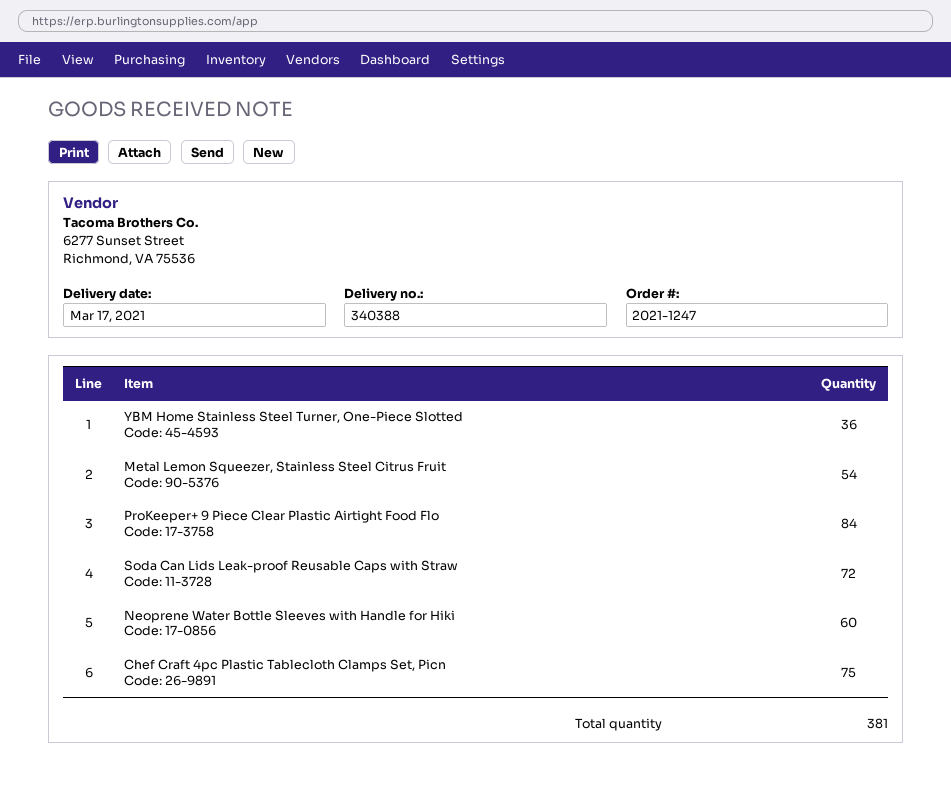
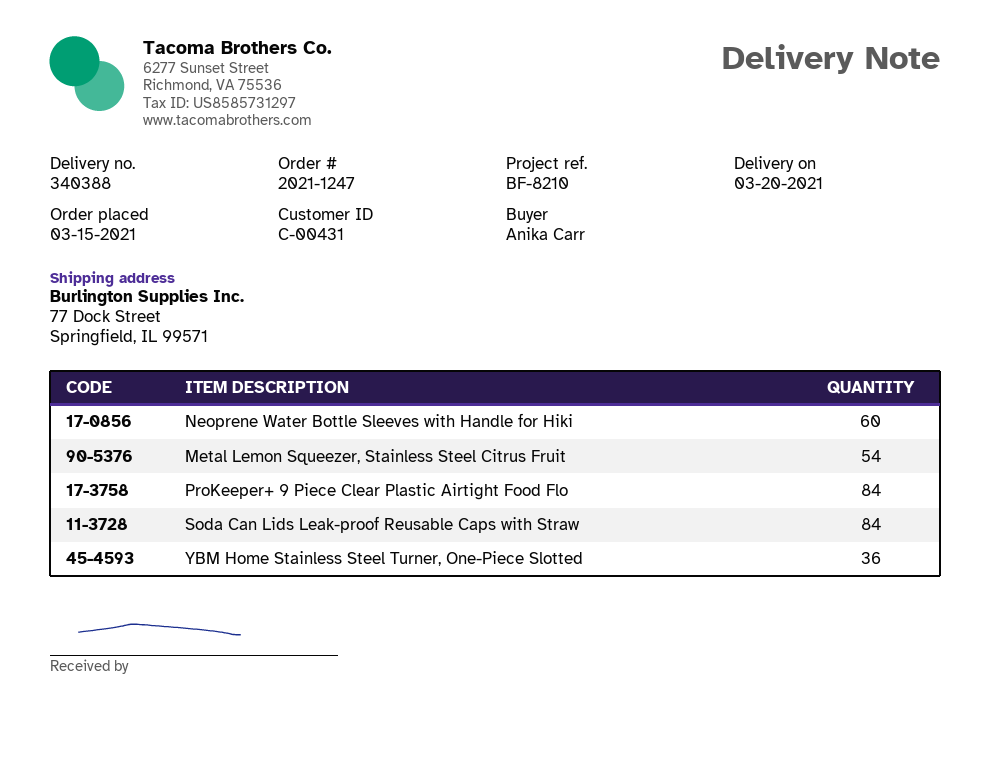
delivery date: 2021-03-17 -> 2021-03-20
Soda Can Lids Leak-proof Reusable Caps with Straw: 72 -> 84
Chef Craft 4pc Plastic Tablecloth Clamps Set, Picn: 75 -> none

